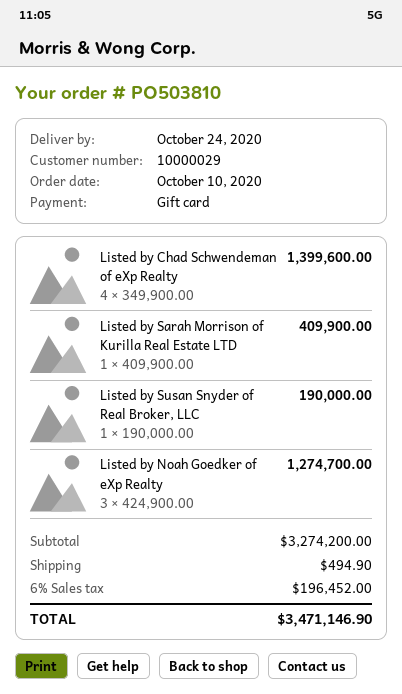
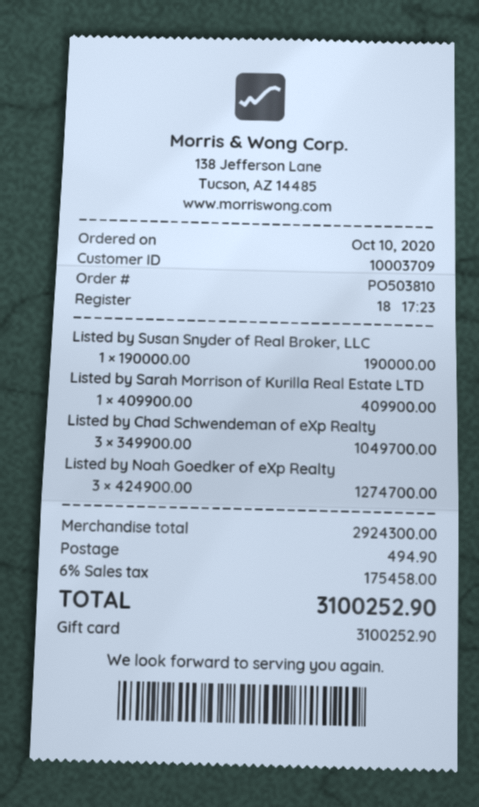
customer number: 10000029 -> 10003709
Listed by Chad Schwendeman of eXp Realty: 4 x 349900.00 = 1399600.00 -> 3 x 349900.00 = 1049700.00
subtotal: 3274200.00 -> 2924300.00
tax: 6% = 196452.00 -> 6% = 175458.00
total: 3471146.90 -> 3100252.90

